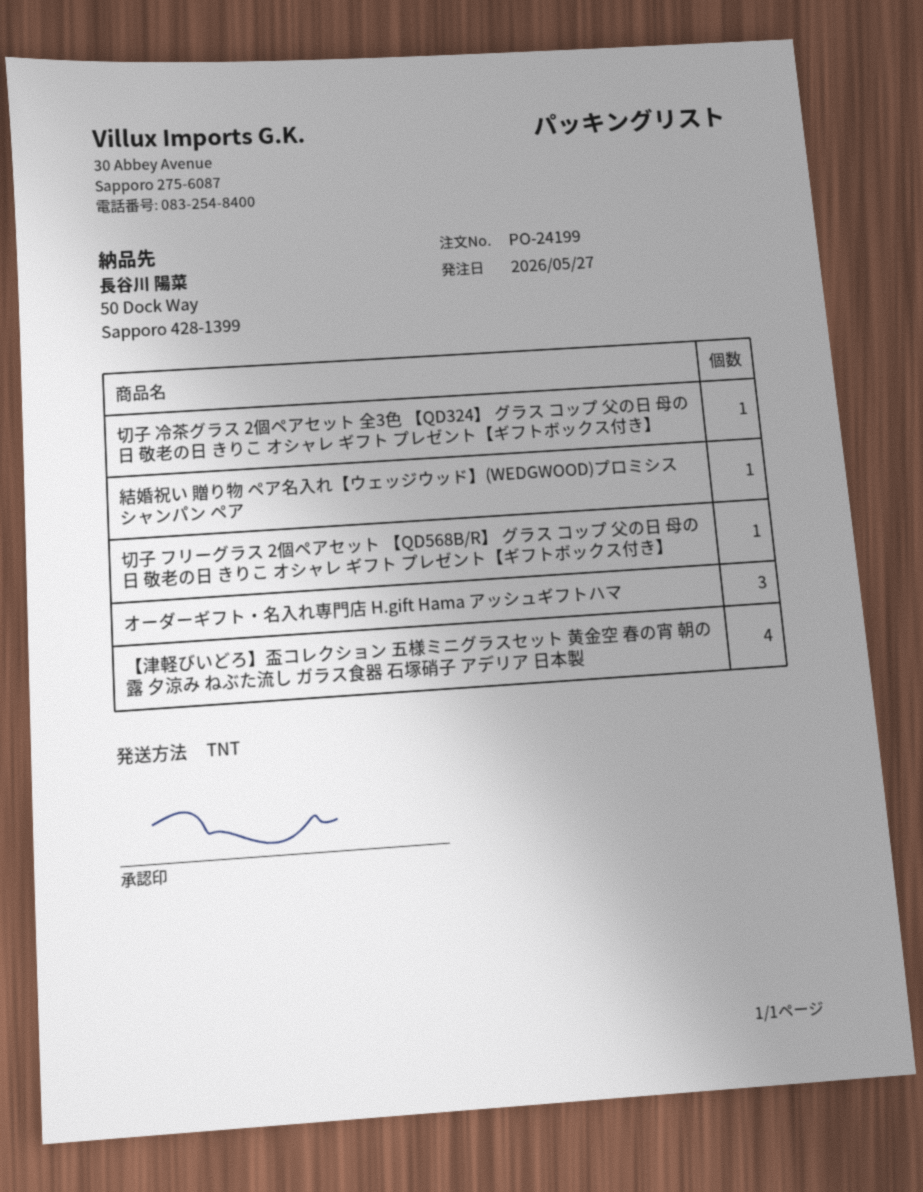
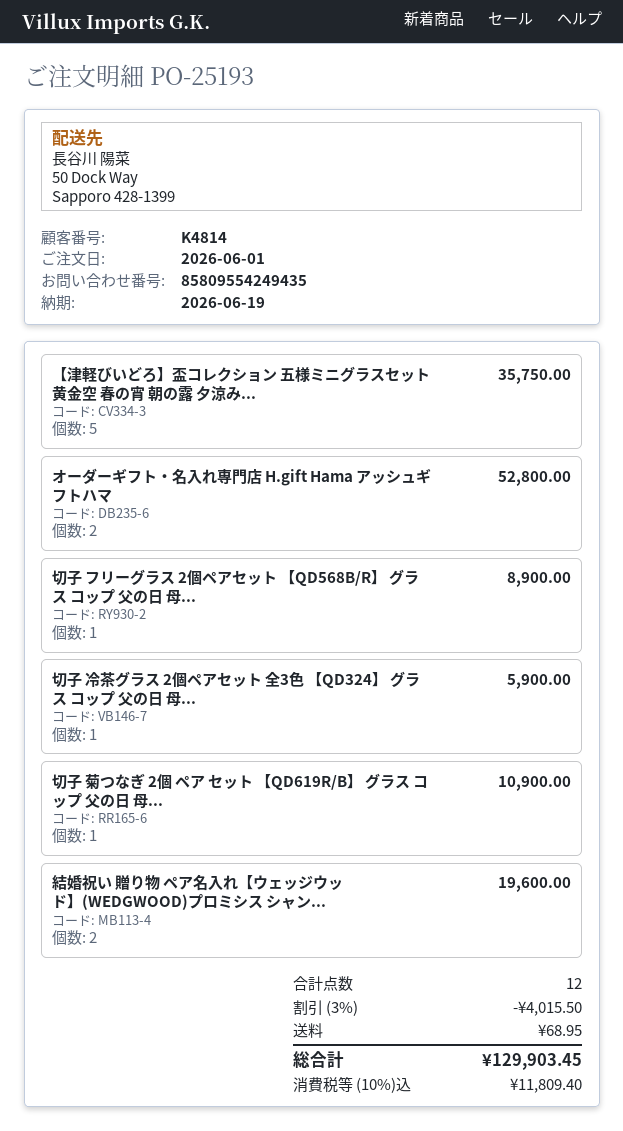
order number: PO-24199 -> PO-25193
order date: 2026-05-27 -> 2026-06-01
結婚祝い 贈り物 ペア名入れ【ウェッジウッド】(WEDGWOOD)プロミシス シャンパン ペア: 1 -> 2
オーダーギフト・名入れ専門店 H.gift Hama アッシュギフトハマ: 3 -> 2
【津軽びいどろ】盃コレクション 五様ミニグラスセット 黄金空 春の宵 朝の露 夕涼み ねぶた流し ガラス食器 石塚硝子 アデリア 日本製: 4 -> 5
切子 菊つなぎ 2個 ペア セット 【QD619R/B】 グラス コップ 父の日 母...: none -> 1

